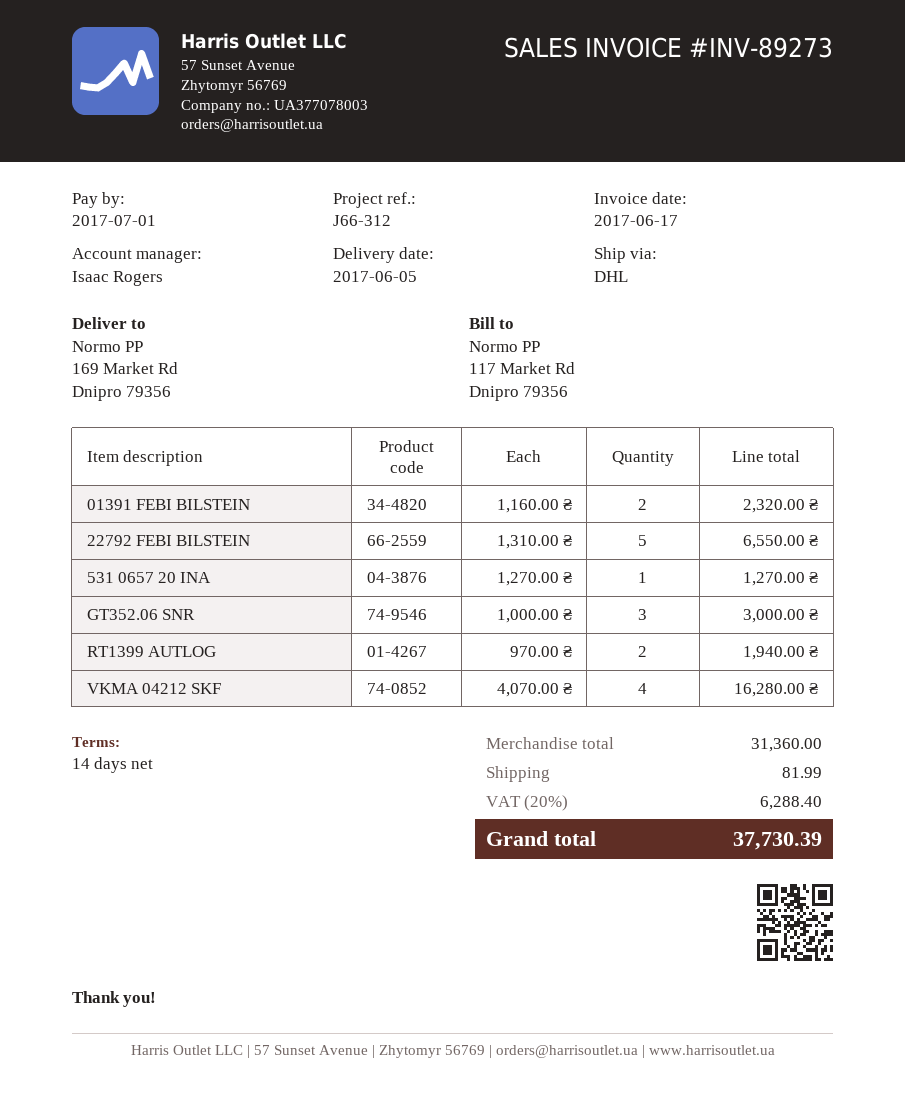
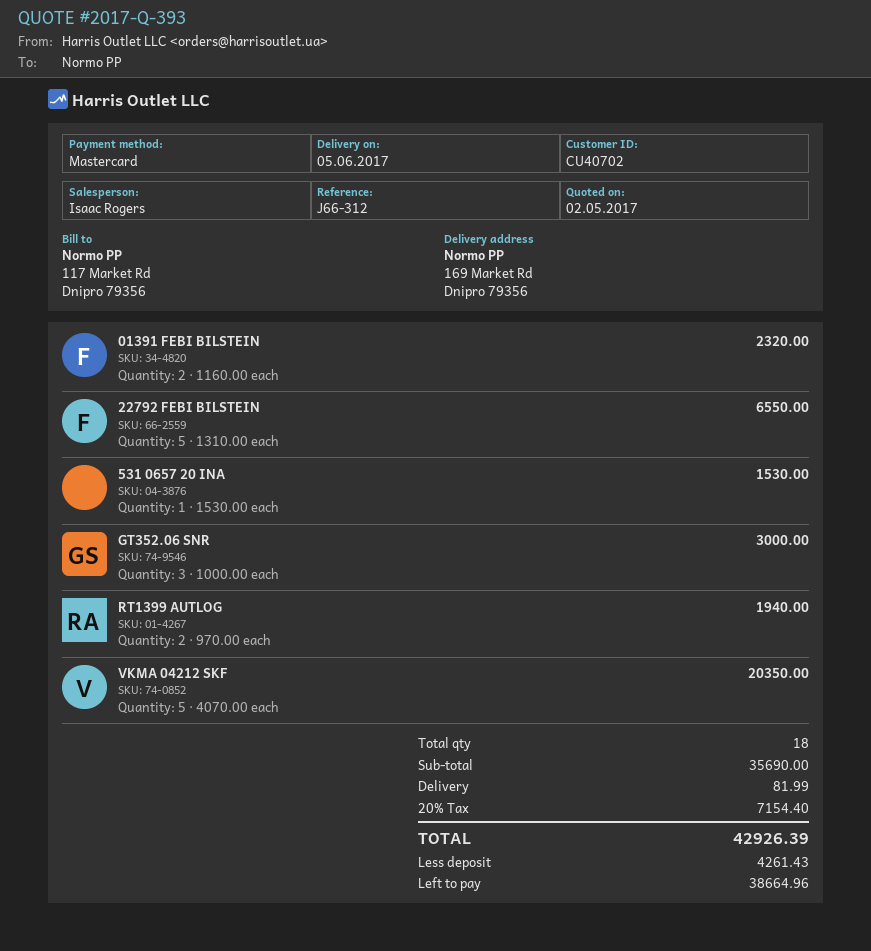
531 0657 20 INA: 1 x 1270.00 = 1270.00 -> 1 x 1530.00 = 1530.00
VKMA 04212 SKF: 4 x 4070.00 = 16280.00 -> 5 x 4070.00 = 20350.00
subtotal: 31360.00 -> 35690.00
tax: 20% = 6288.40 -> 20% = 7154.40
total: 37730.39 -> 42926.39

